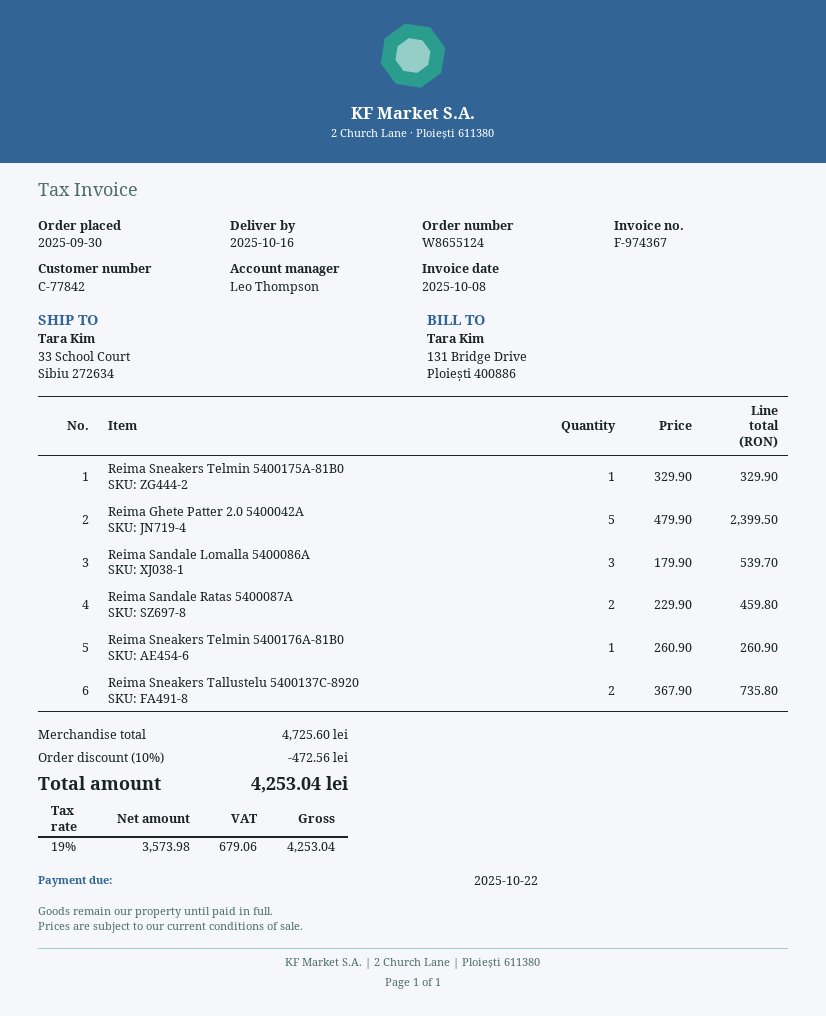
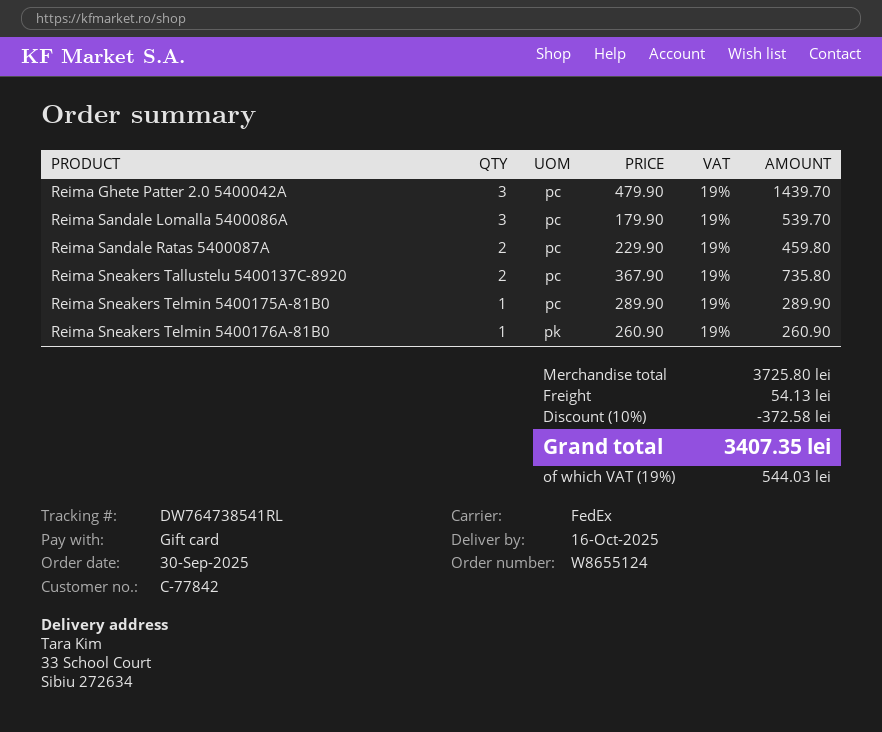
Reima Sneakers Telmin 5400175A-81B0: 1 x 329.90 = 329.90 -> 1 x 289.90 = 289.90
Reima Ghete Patter 2.0 5400042A: 5 x 479.90 = 2399.50 -> 3 x 479.90 = 1439.70
subtotal: 4725.60 -> 3725.80
discount: 10% = 472.56 -> 10% = 372.58
shipping: none -> 54.13
tax: 19% = 679.06 -> 19% = 544.03
total: 4253.04 -> 3407.35

